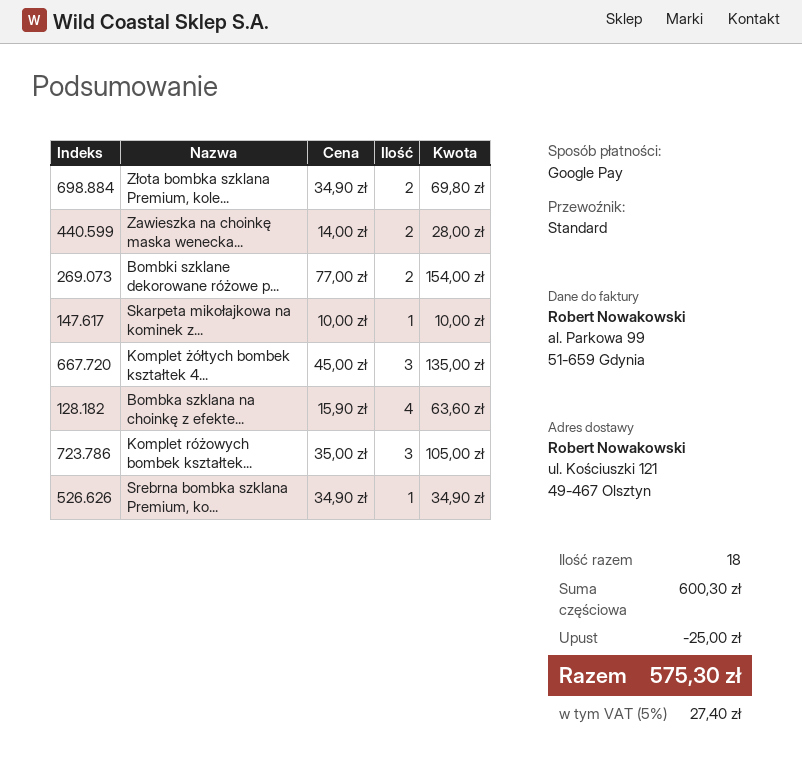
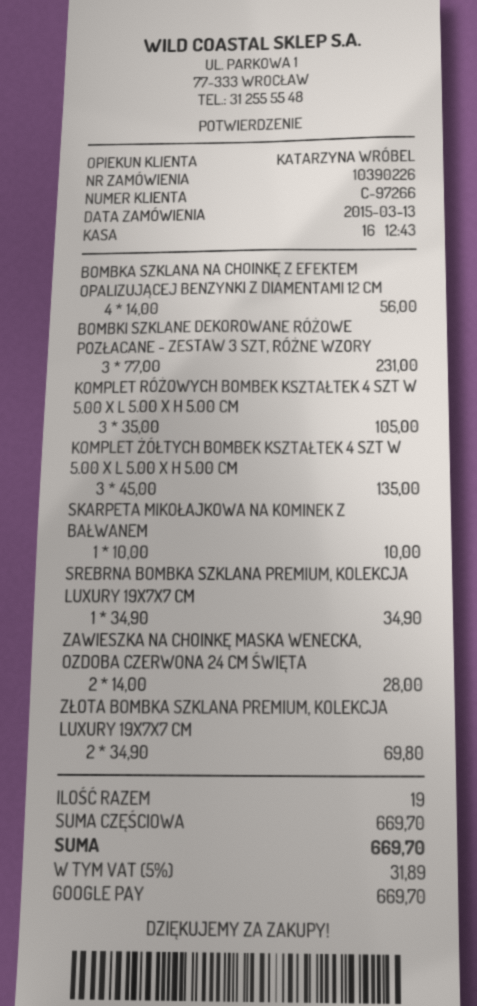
Bombki szklane dekorowane różowe p...: 2 x 77.00 = 154.00 -> 3 x 77.00 = 231.00
Bombka szklana na choinkę z efekte...: 4 x 15.90 = 63.60 -> 4 x 14.00 = 56.00
total quantity: 18 -> 19
subtotal: 600.30 -> 669.70
discount: 25.00 -> none
tax: 5% = 27.40 -> 5% = 31.89
total: 575.30 -> 669.70

